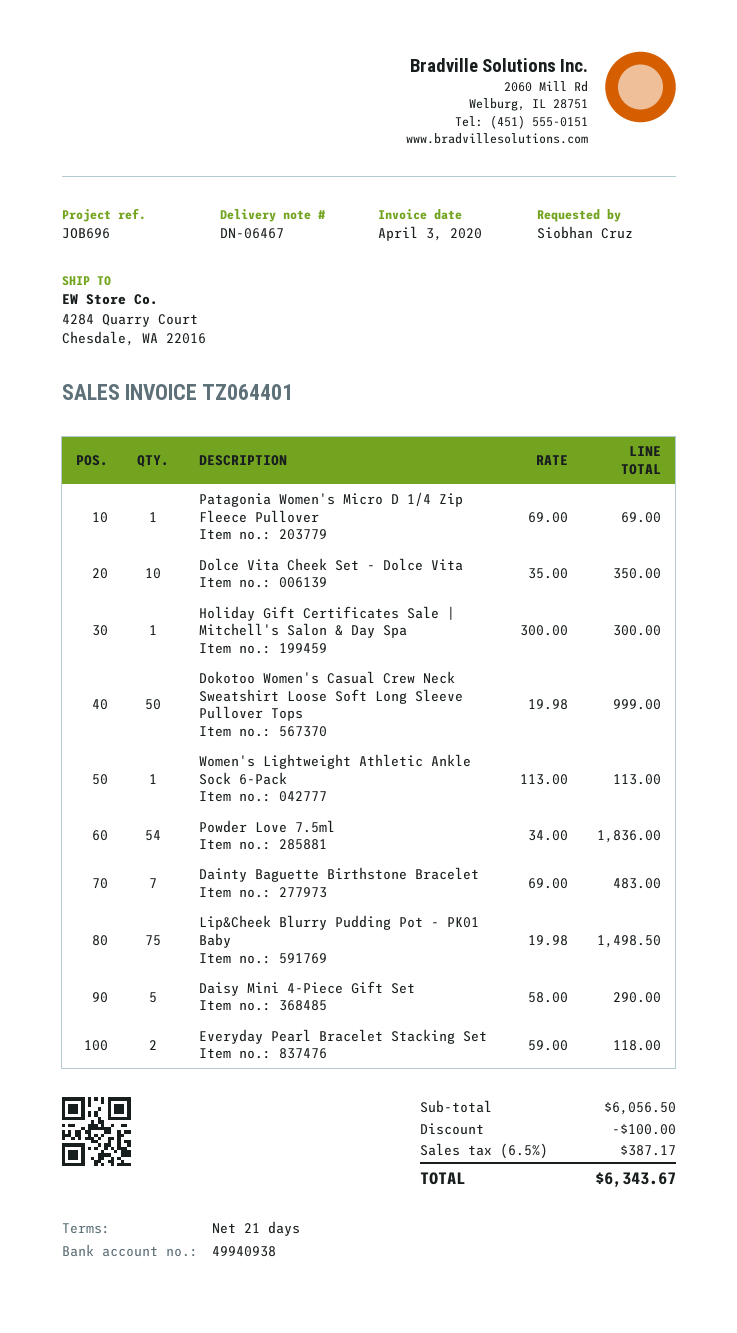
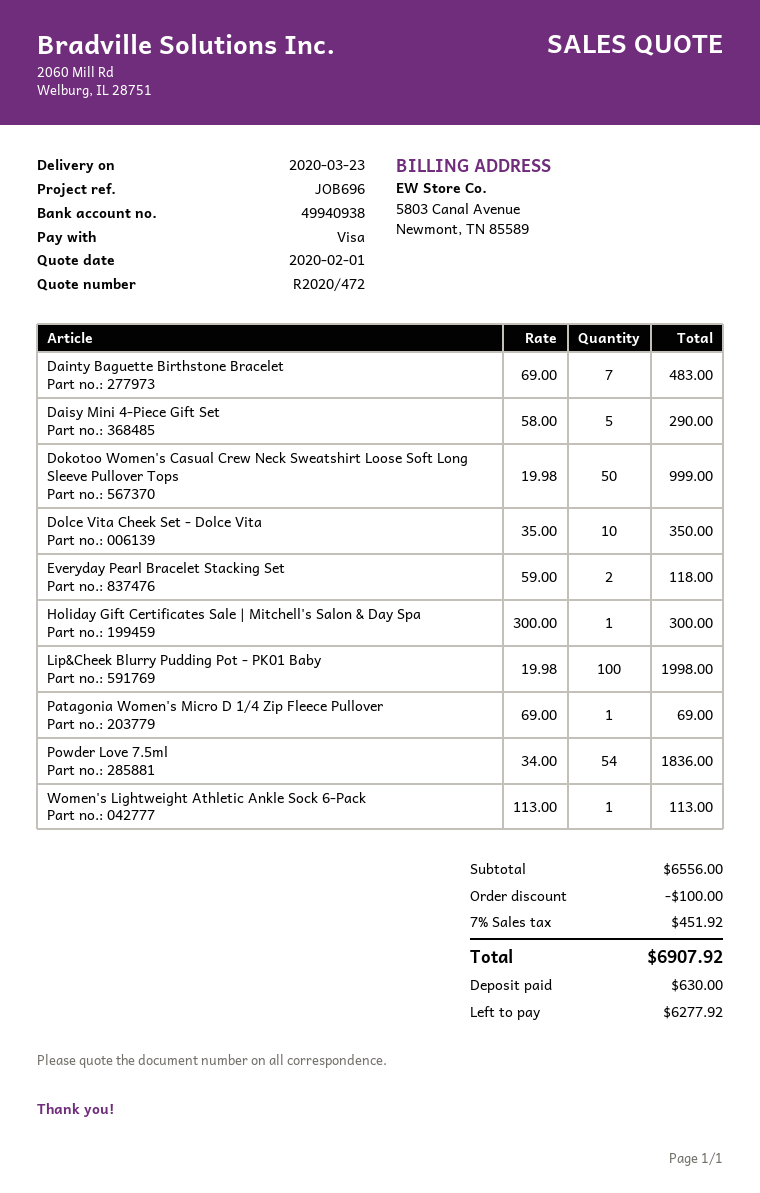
Lip&Cheek Blurry Pudding Pot - PK01 Baby: 75 x 19.98 = 1498.50 -> 100 x 19.98 = 1998.00
subtotal: 6056.50 -> 6556.00
tax: 6.5% = 387.17 -> 7% = 451.92
total: 6343.67 -> 6907.92

